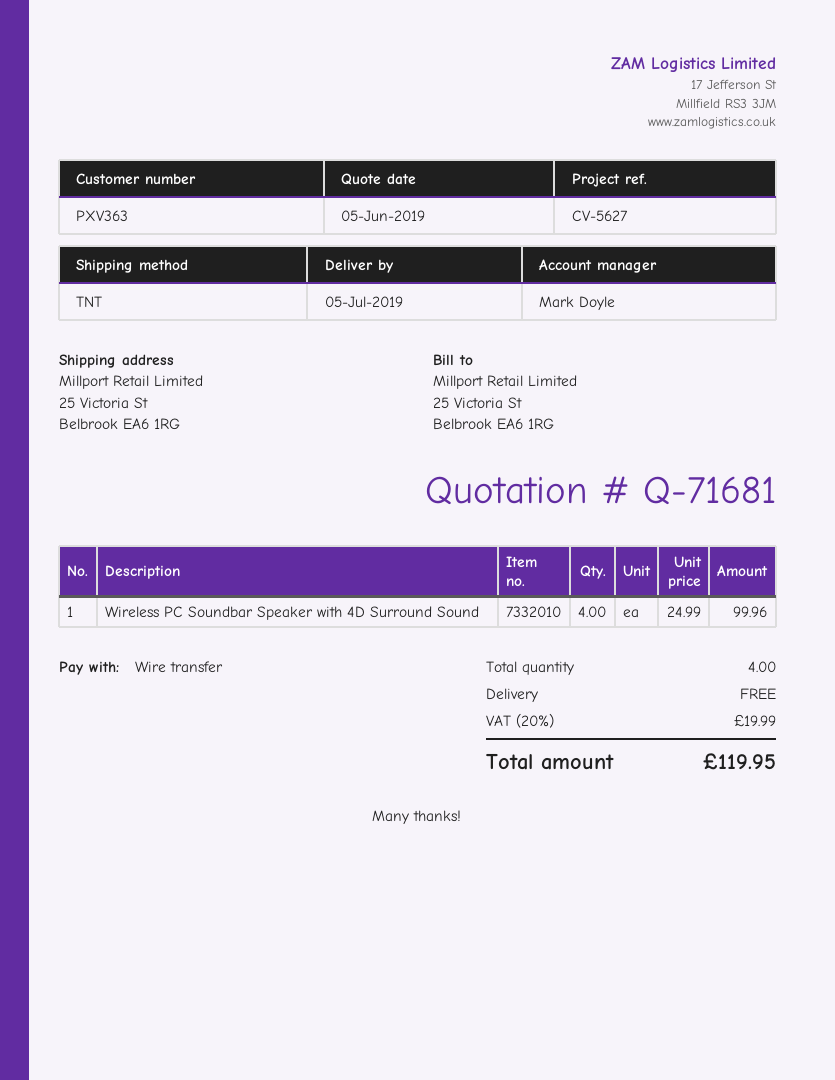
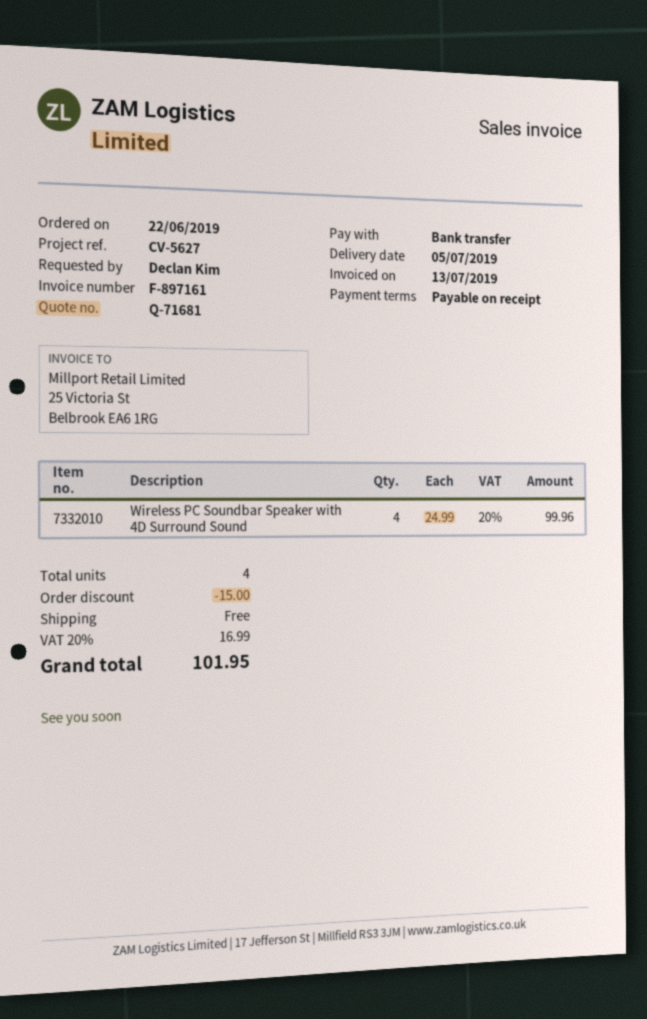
discount: none -> 15.00
tax: 20% = 19.99 -> 20% = 16.99
total: 119.95 -> 101.95

